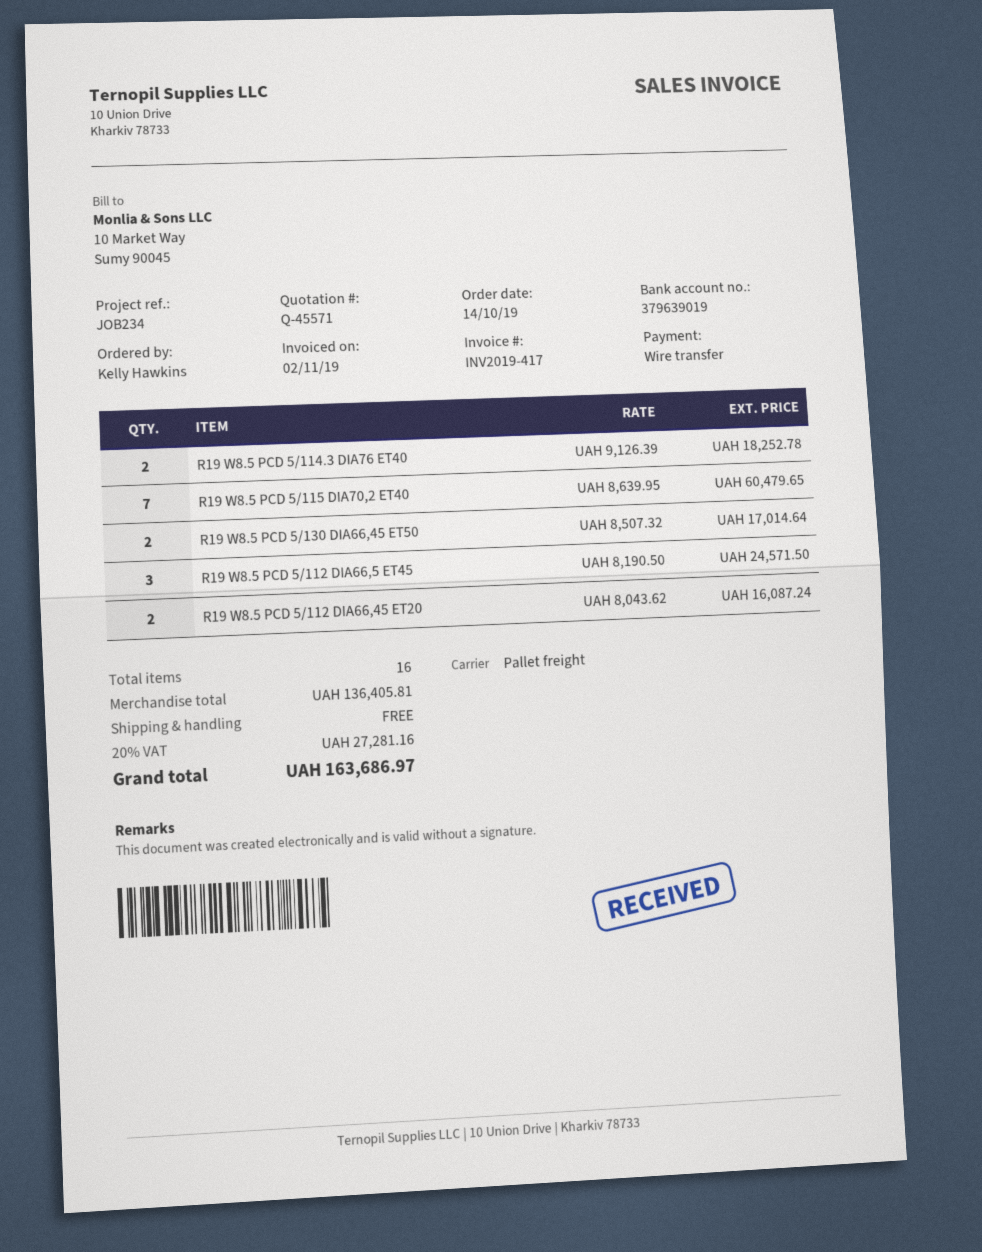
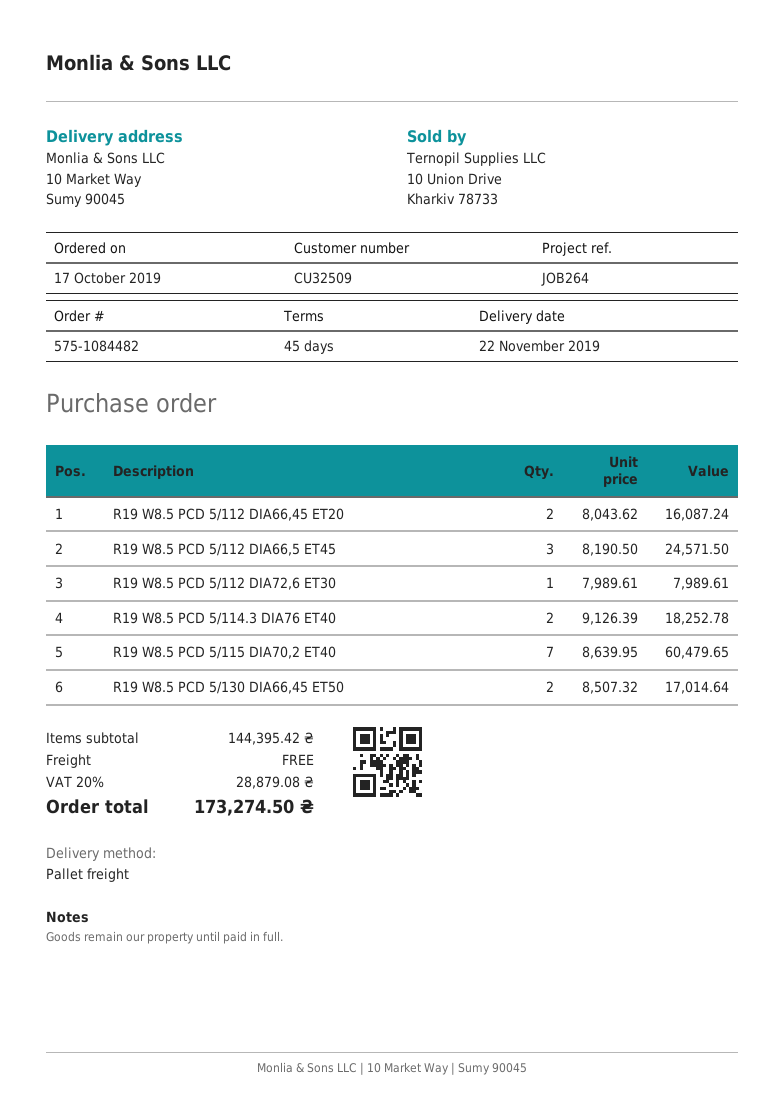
order date: 2019-10-14 -> 2019-10-17
reference: JOB234 -> JOB264
R19 W8.5 PCD 5/112 DIA72,6 ET30: none -> 1 x 7989.61 = 7989.61
subtotal: 136405.81 -> 144395.42
tax: 20% = 27281.16 -> 20% = 28879.08
total: 163686.97 -> 173274.50

